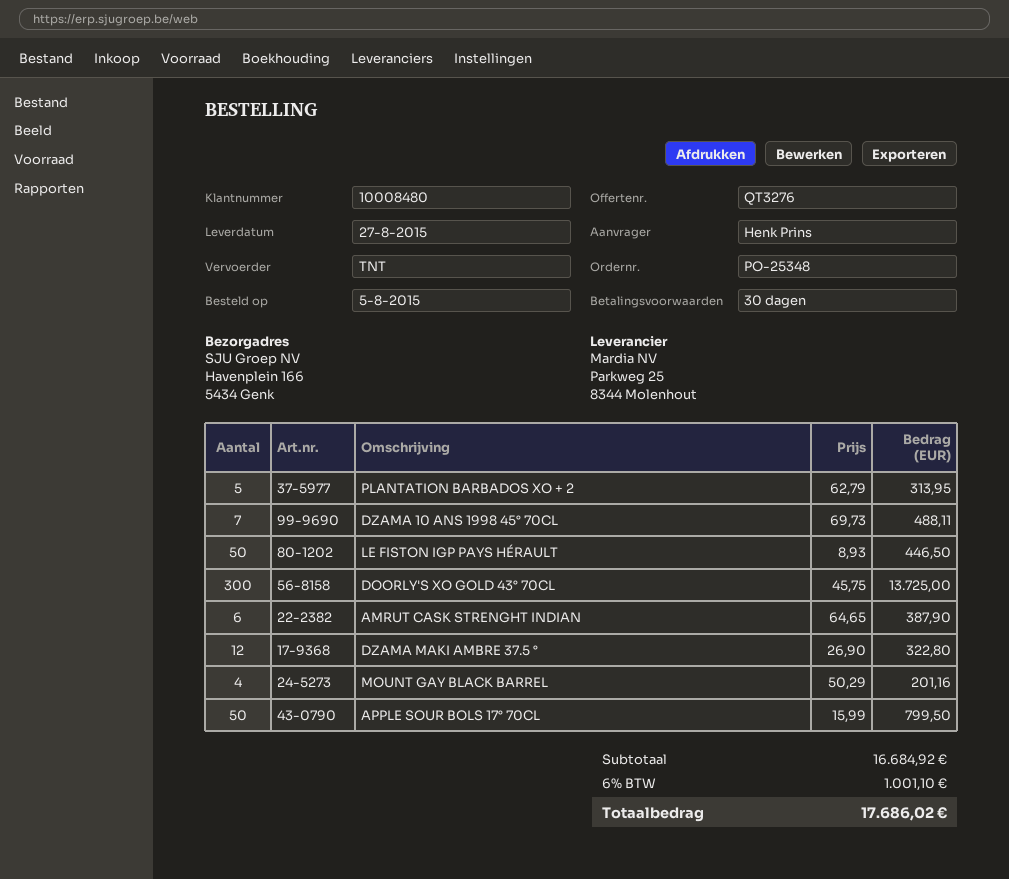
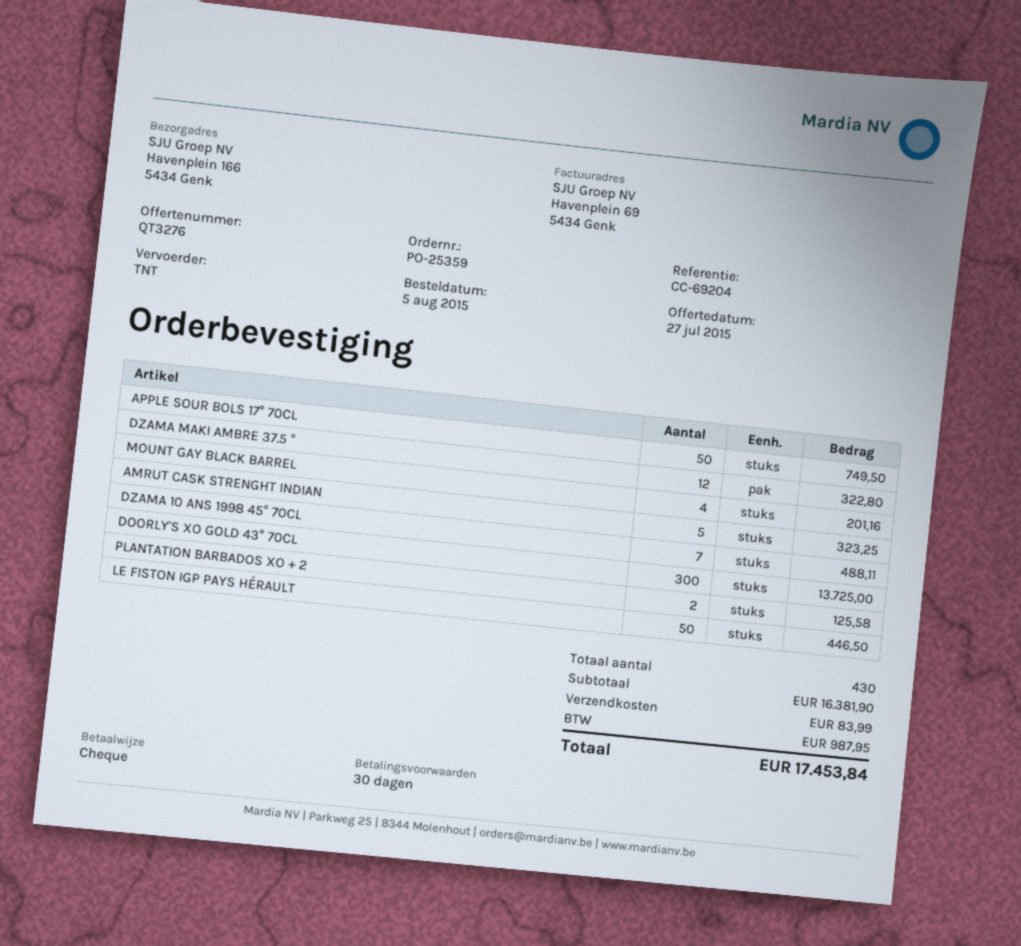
order number: PO-25348 -> PO-25359
PLANTATION BARBADOS XO + 2: 5 for 313.95 -> 2 for 125.58
AMRUT CASK STRENGHT INDIAN: 6 for 387.90 -> 5 for 323.25
APPLE SOUR BOLS 17° 70CL: 50 for 799.50 -> 50 for 749.50
subtotal: 16684.92 -> 16381.90
shipping: none -> 83.99
tax: 1001.10 -> 987.95
total: 17686.02 -> 17453.84

